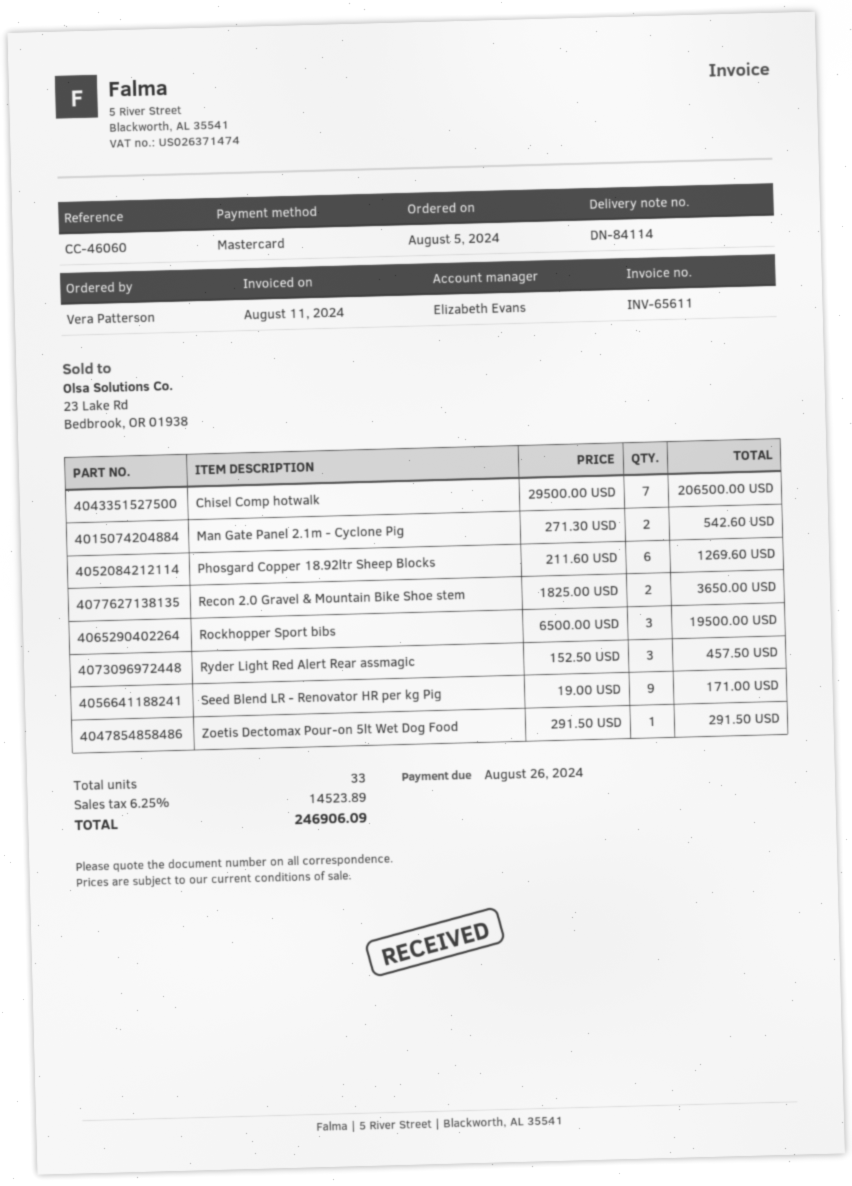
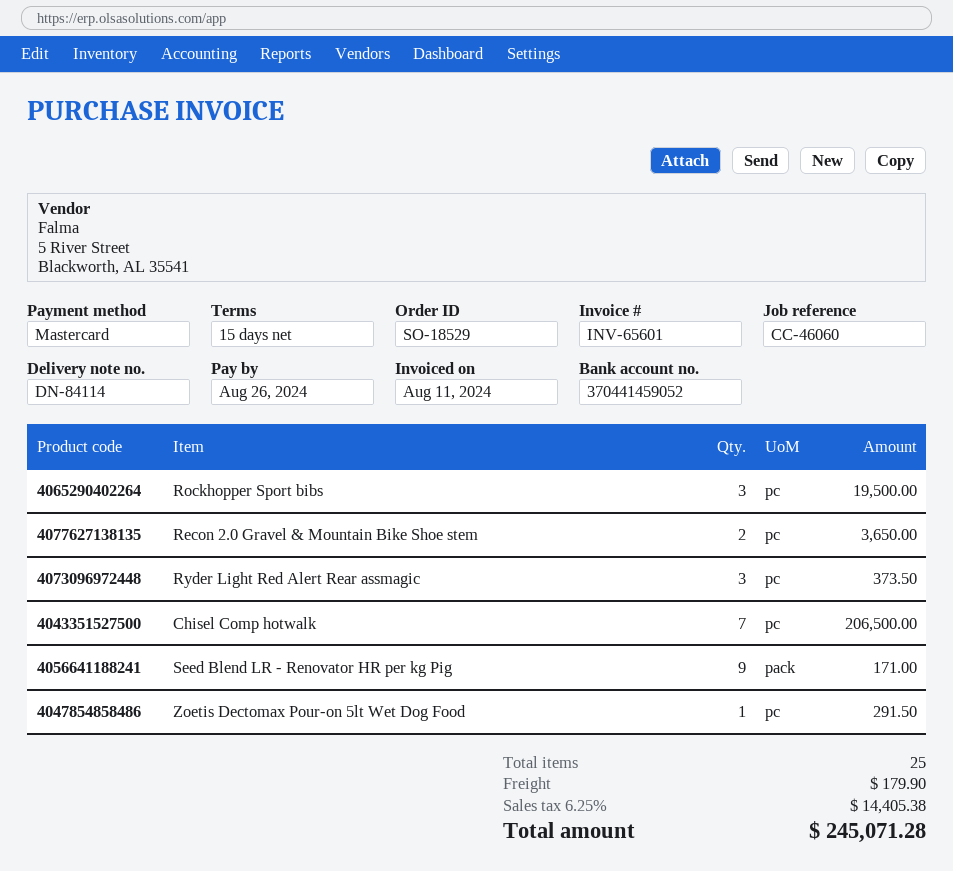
invoice number: INV-65611 -> INV-65601
Man Gate Panel 2.1m - Cyclone Pig: 2 for 542.60 -> none
Phosgard Copper 18.92ltr Sheep Blocks: 6 for 1269.60 -> none
Ryder Light Red Alert Rear assmagic: 3 for 457.50 -> 3 for 373.50
total quantity: 33 -> 25
shipping: none -> 179.90
tax: 6.25% = 14523.89 -> 6.25% = 14405.38
total: 246906.09 -> 245071.28

